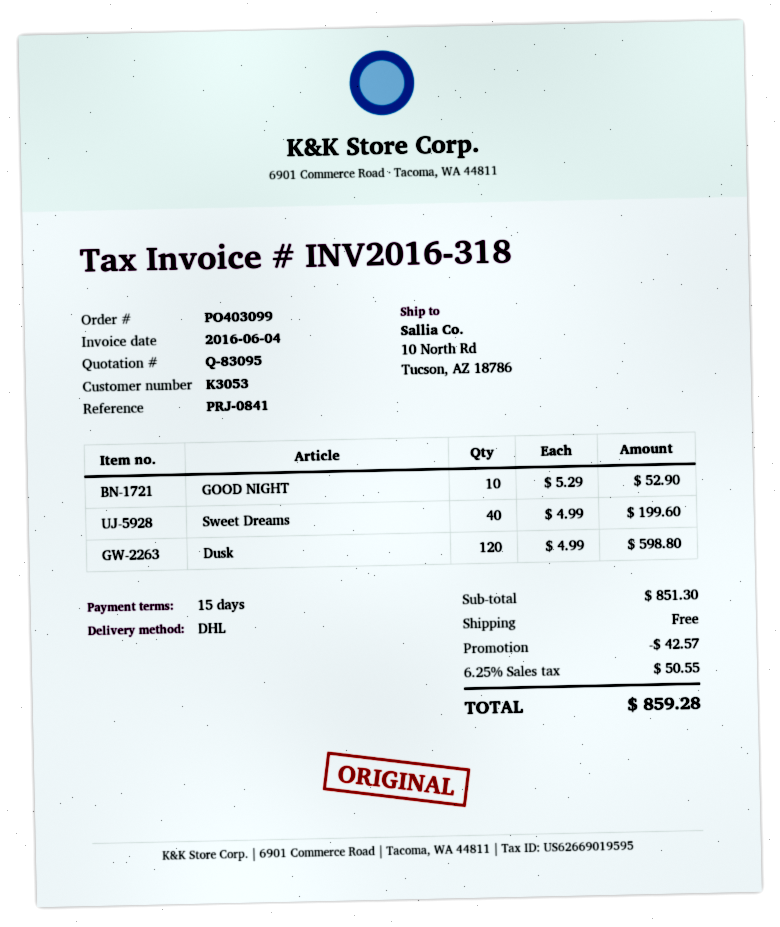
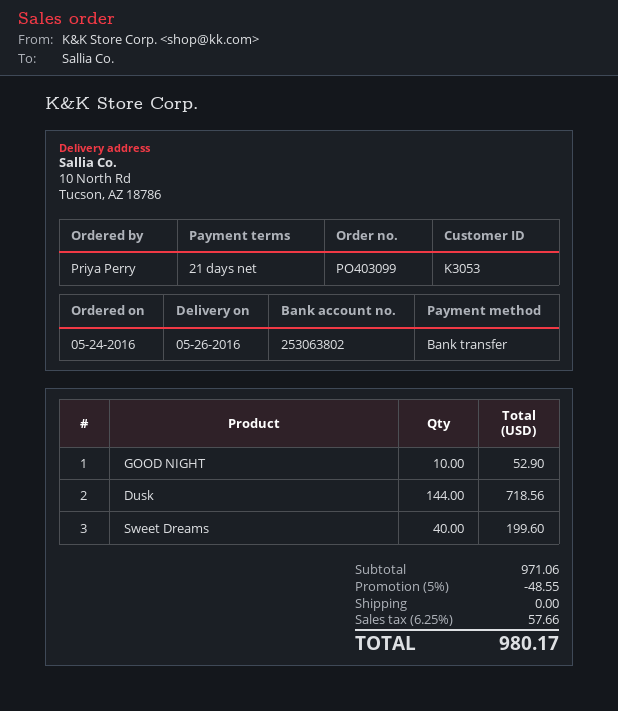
payment terms: 15 days -> 21 days
Dusk: 120 for 598.80 -> 144 for 718.56
subtotal: 851.30 -> 971.06
discount: 42.57 -> 48.55
tax: 6.25% = 50.55 -> 6.25% = 57.66
total: 859.28 -> 980.17

